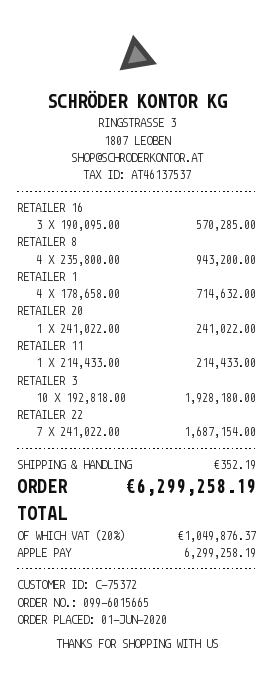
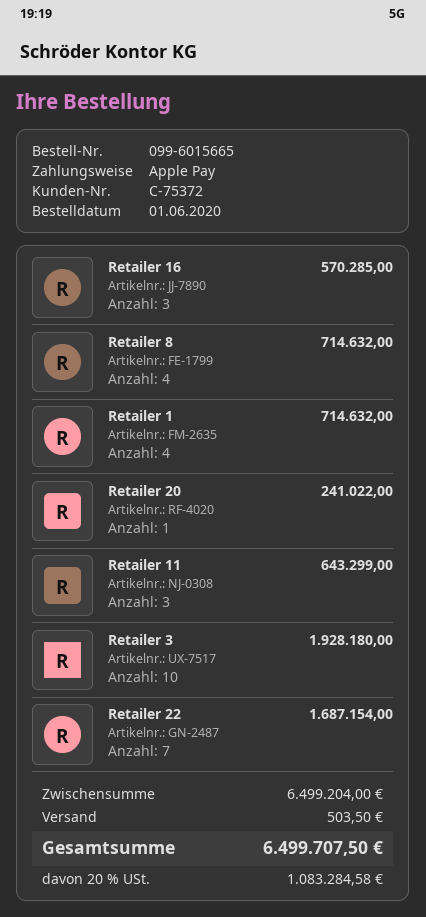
RETAILER 8: 4 for 943200.00 -> 4 for 714632.00
RETAILER 11: 1 for 214433.00 -> 3 for 643299.00
shipping: 352.19 -> 503.50
tax: 20% = 1049876.37 -> 20% = 1083284.58
total: 6299258.19 -> 6499707.50

